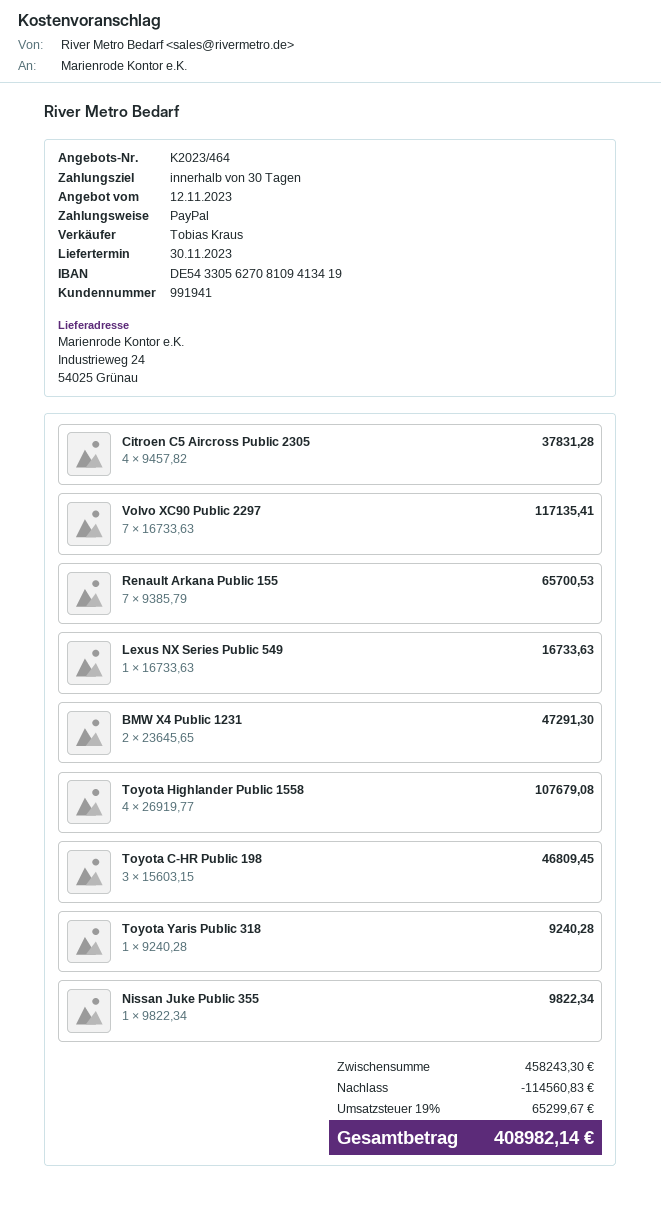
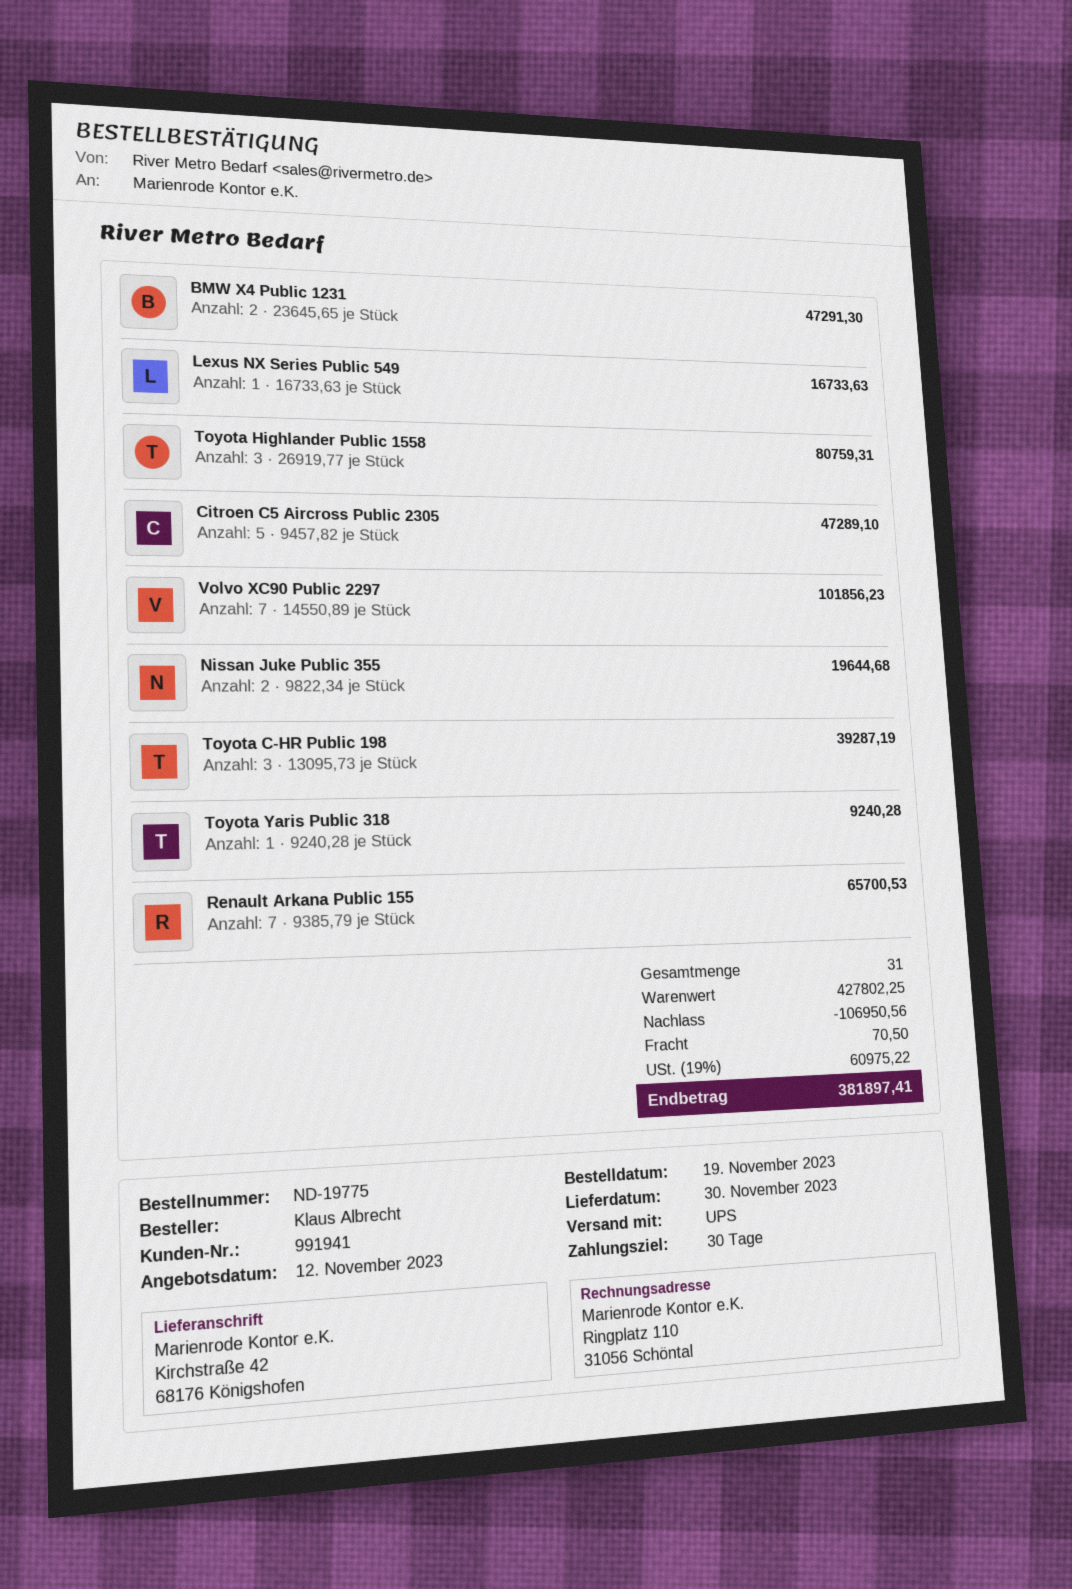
ship to: Industrieweg 24, 54025 Grünau -> Kirchstraße 42, 68176 Königshofen
Citroen C5 Aircross Public 2305: 4 x 9457.82 = 37831.28 -> 5 x 9457.82 = 47289.10
Volvo XC90 Public 2297: 7 x 16733.63 = 117135.41 -> 7 x 14550.89 = 101856.23
Toyota Highlander Public 1558: 4 x 26919.77 = 107679.08 -> 3 x 26919.77 = 80759.31
Toyota C-HR Public 198: 3 x 15603.15 = 46809.45 -> 3 x 13095.73 = 39287.19
Nissan Juke Public 355: 1 x 9822.34 = 9822.34 -> 2 x 9822.34 = 19644.68
subtotal: 458243.30 -> 427802.25
discount: 114560.83 -> 106950.56
shipping: none -> 70.50
tax: 19% = 65299.67 -> 19% = 60975.22
total: 408982.14 -> 381897.41

